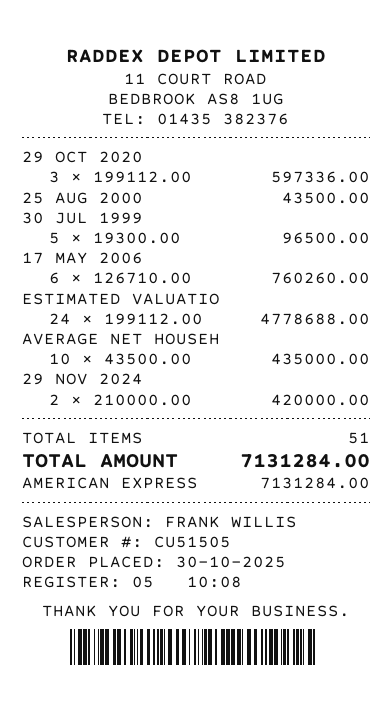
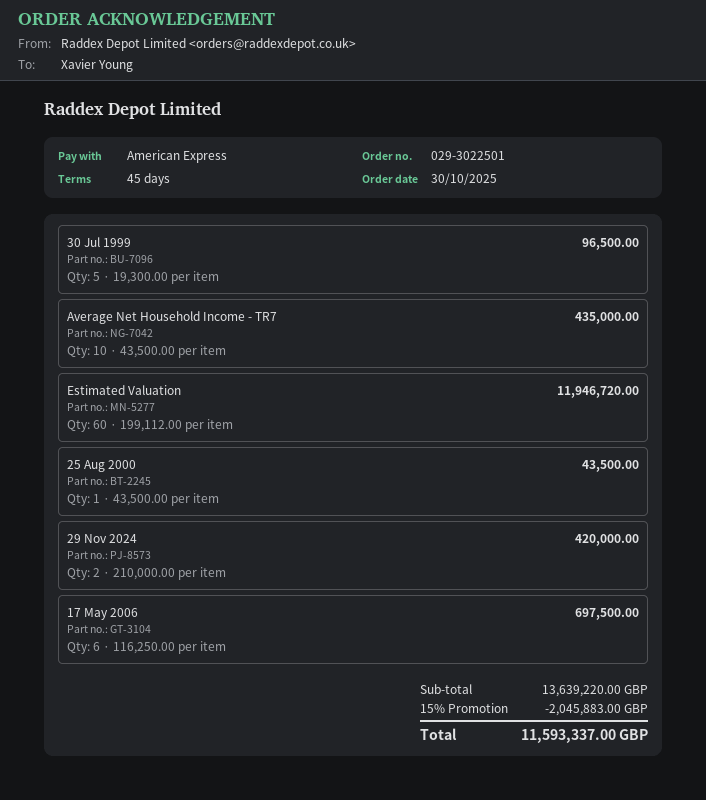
29 OCT 2020: 3 x 199112.00 = 597336.00 -> none
17 MAY 2006: 6 x 126710.00 = 760260.00 -> 6 x 116250.00 = 697500.00
ESTIMATED VALUATIO: 24 x 199112.00 = 4778688.00 -> 60 x 199112.00 = 11946720.00
discount: none -> 15% = 2045883.00
total: 7131284.00 -> 11593337.00

